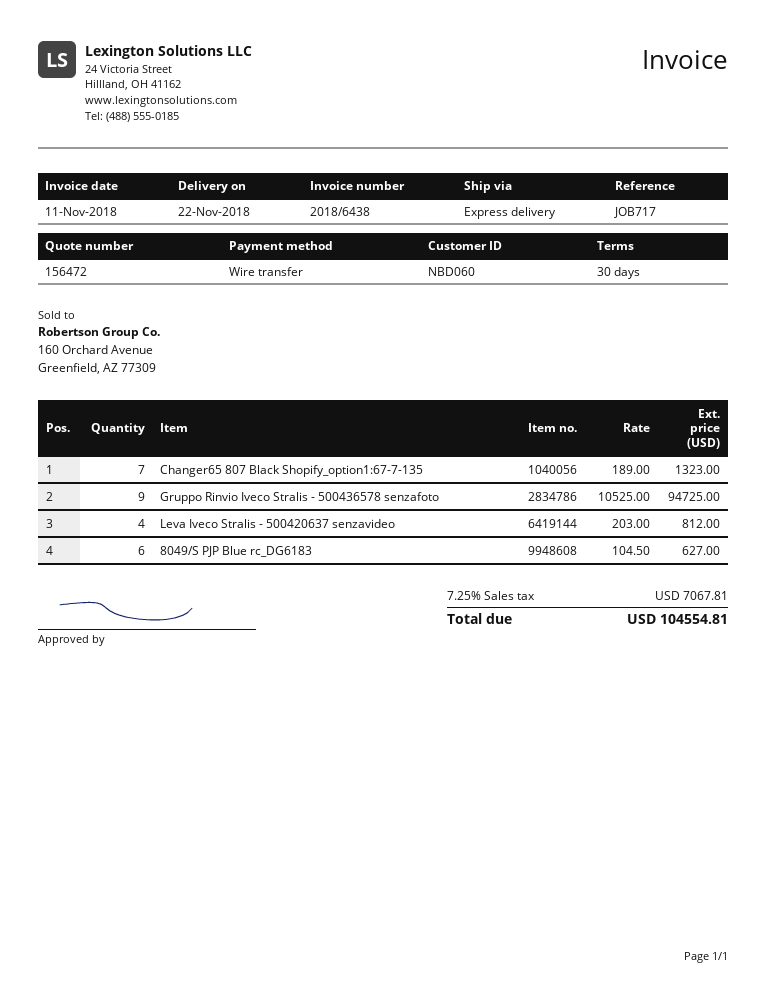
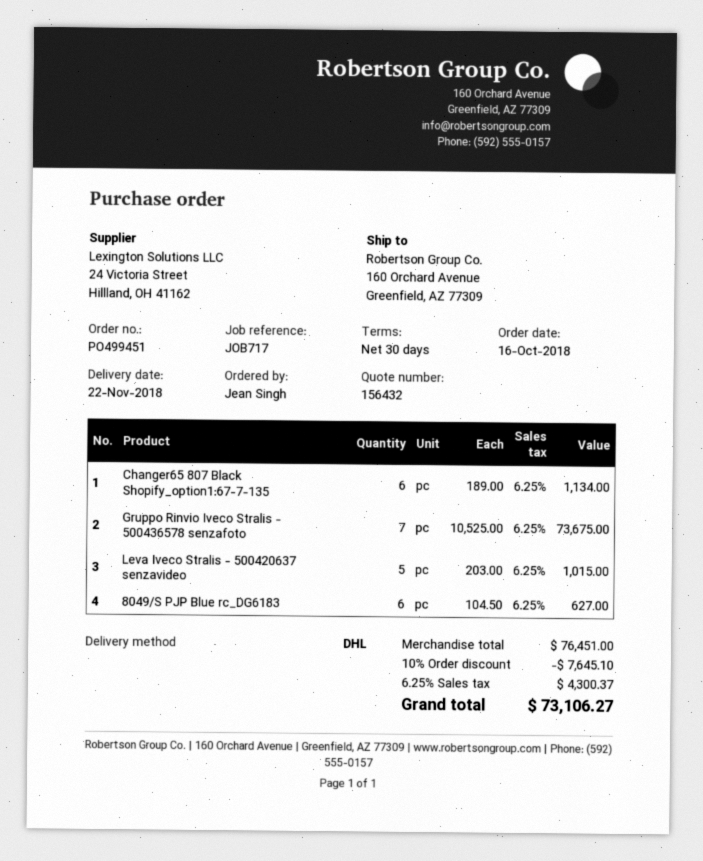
quote number: 156472 -> 156432
shipping method: express -> DHL
Changer65 807 Black Shopify_option1:67-7-135: 7 x 189.00 = 1323.00 -> 6 x 189.00 = 1134.00
Gruppo Rinvio Iveco Stralis - 500436578 senzafoto: 9 x 10525.00 = 94725.00 -> 7 x 10525.00 = 73675.00
Leva Iveco Stralis - 500420637 senzavideo: 4 x 203.00 = 812.00 -> 5 x 203.00 = 1015.00
discount: none -> 10% = 7645.10
tax: 7.25% = 7067.81 -> 6.25% = 4300.37
total: 104554.81 -> 73106.27

